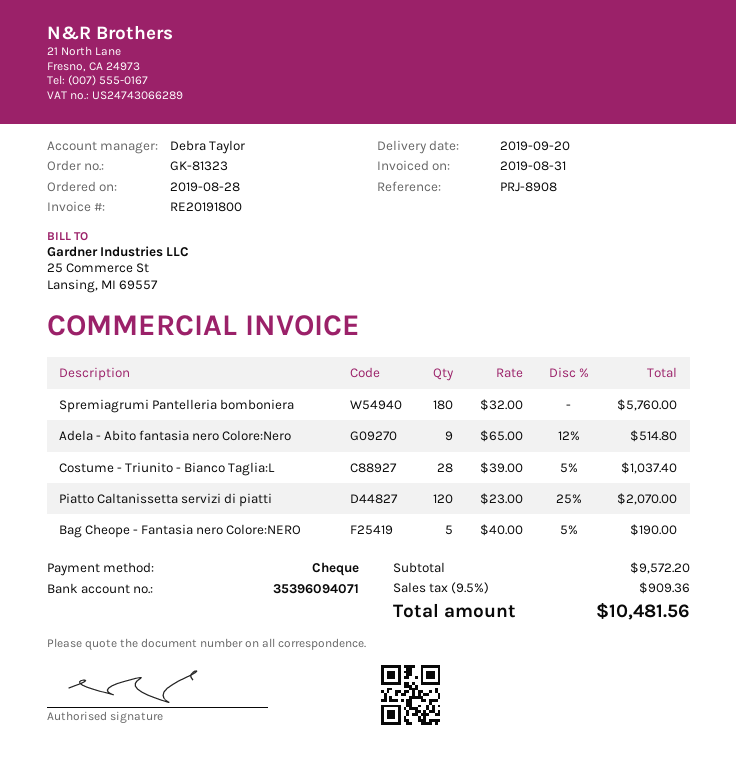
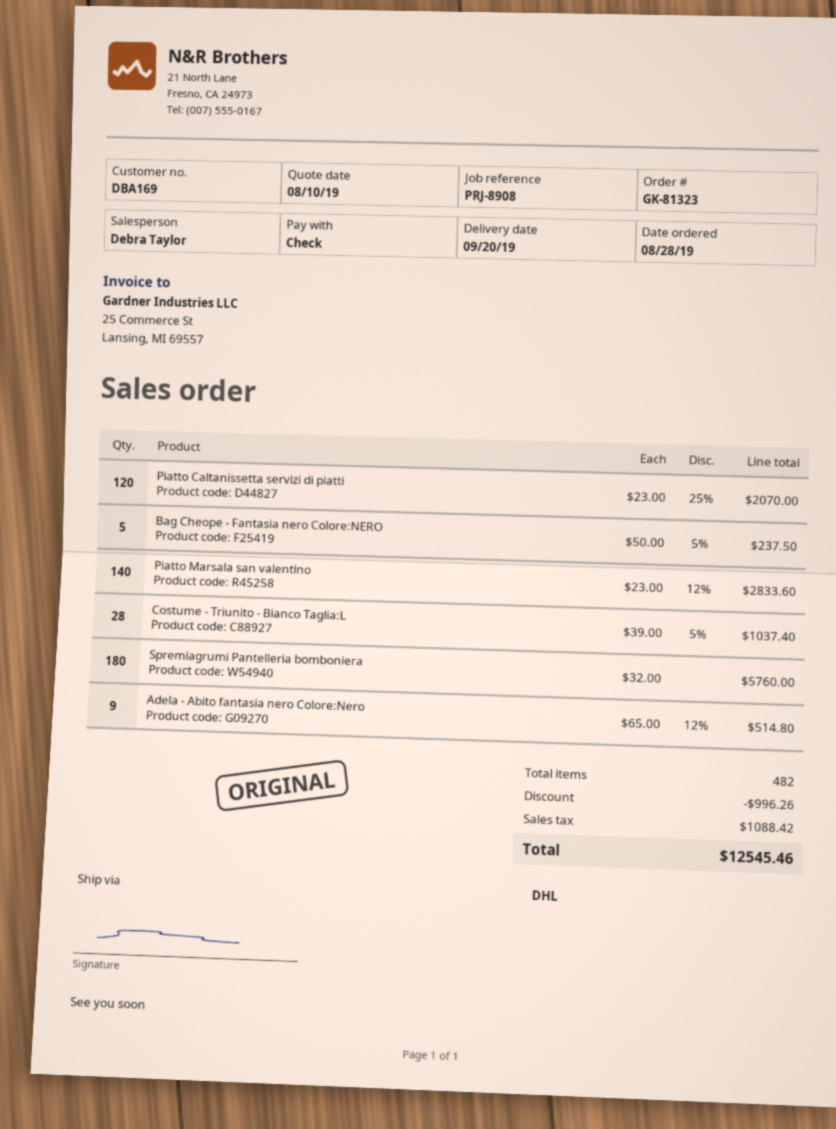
Bag Cheope - Fantasia nero Colore:NERO: 5 x 40.00 - 5% = 190.00 -> 5 x 50.00 - 5% = 237.50
Piatto Marsala san valentino: none -> 140 x 23.00 - 12% = 2833.60
discount: none -> 996.26
tax: 909.36 -> 1088.42
total: 10481.56 -> 12545.46

